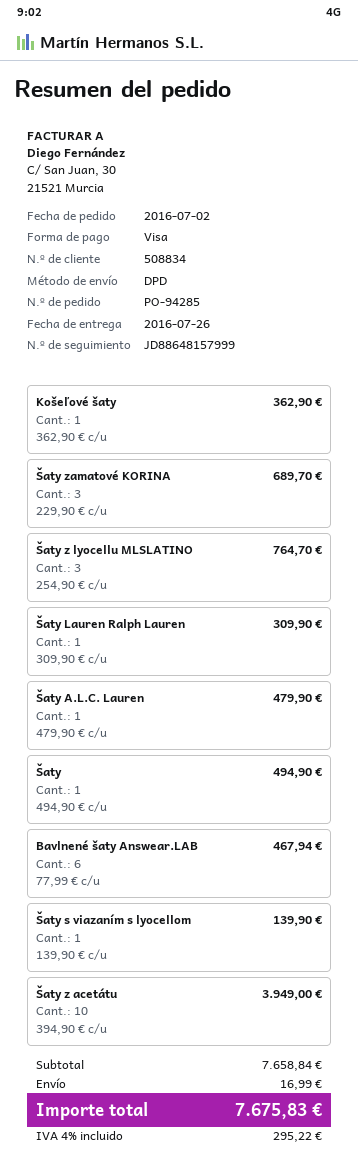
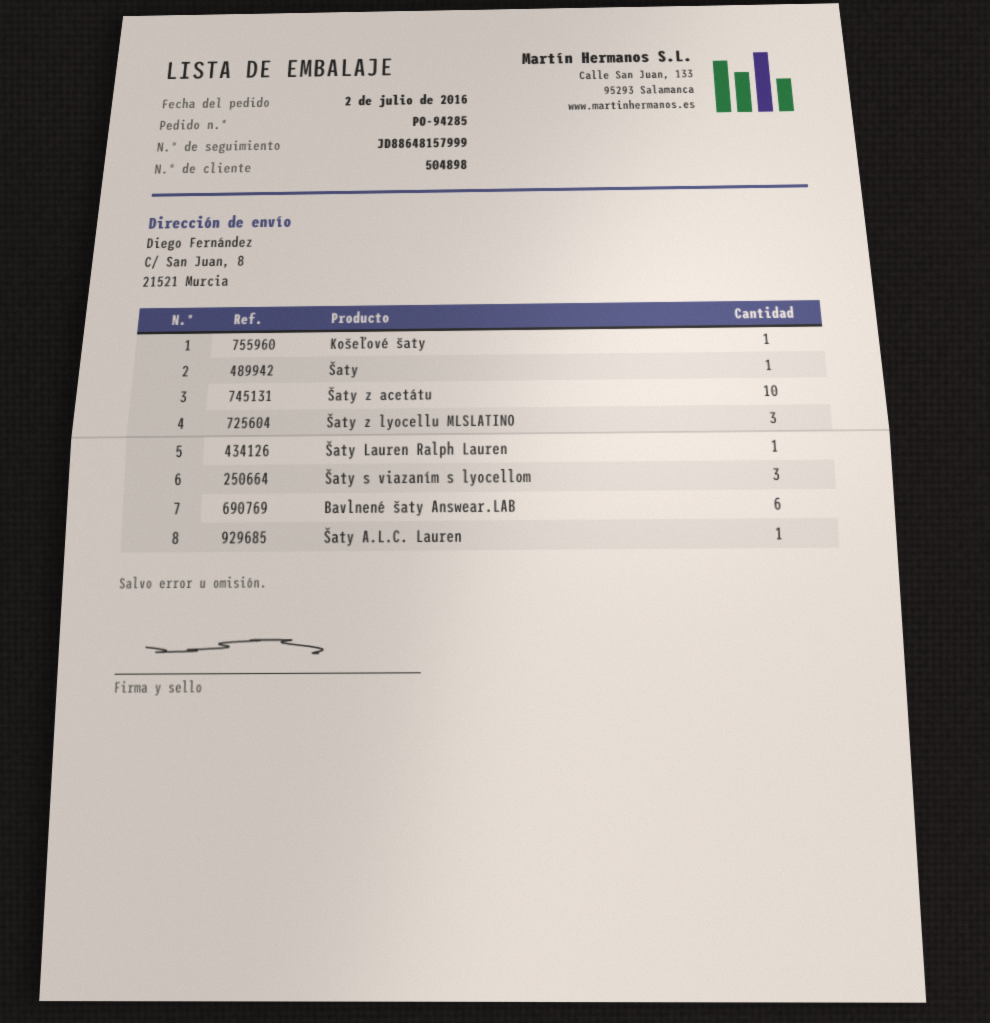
customer number: 508834 -> 504898
Šaty zamatové KORINA: 3 -> none
Šaty s viazaním s lyocellom: 1 -> 3

